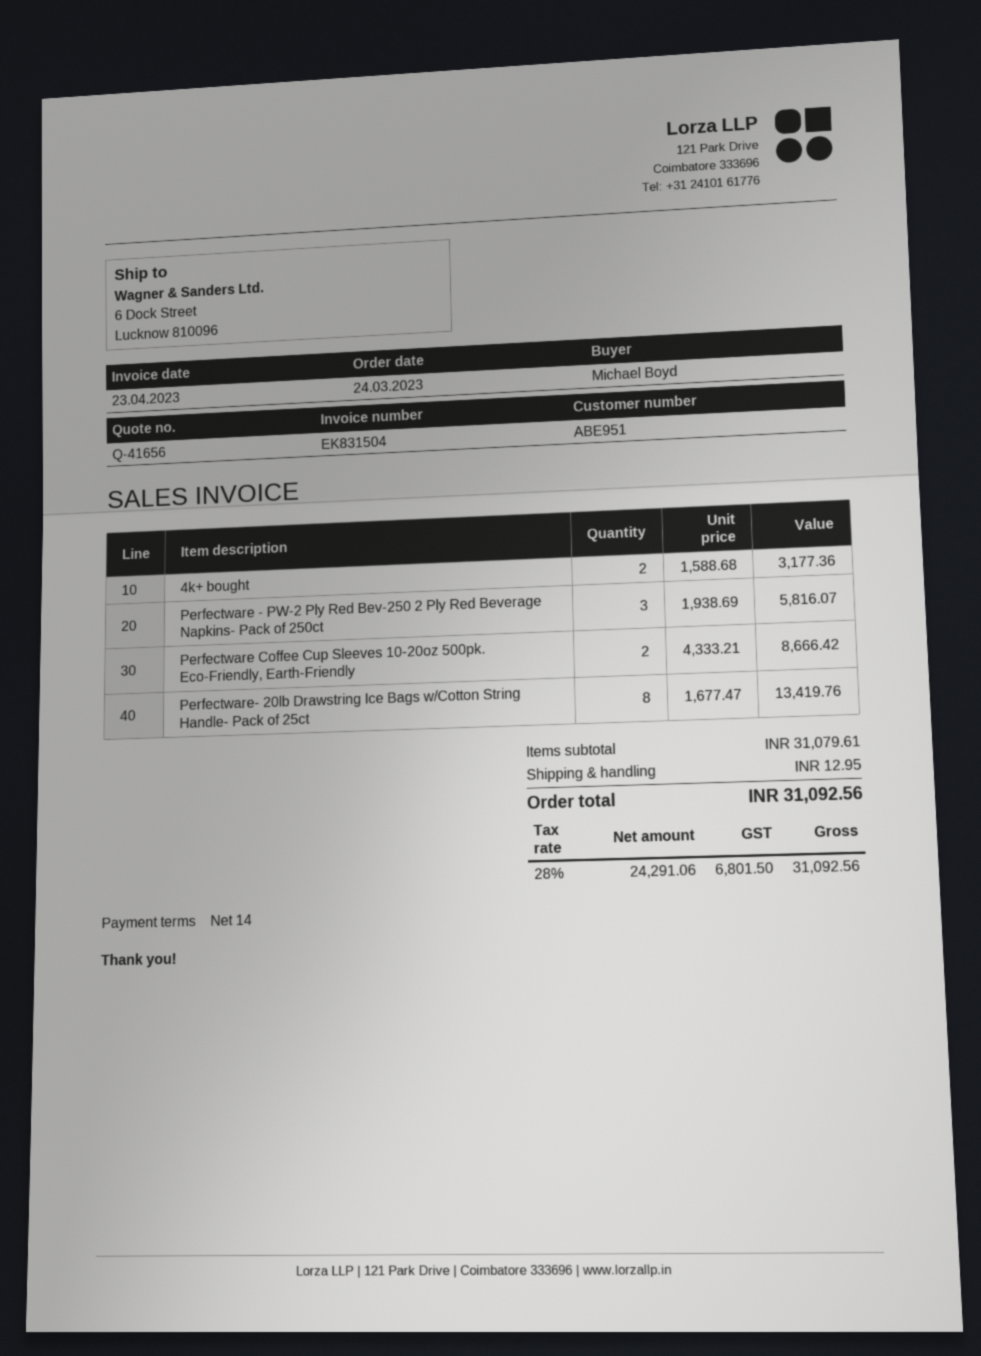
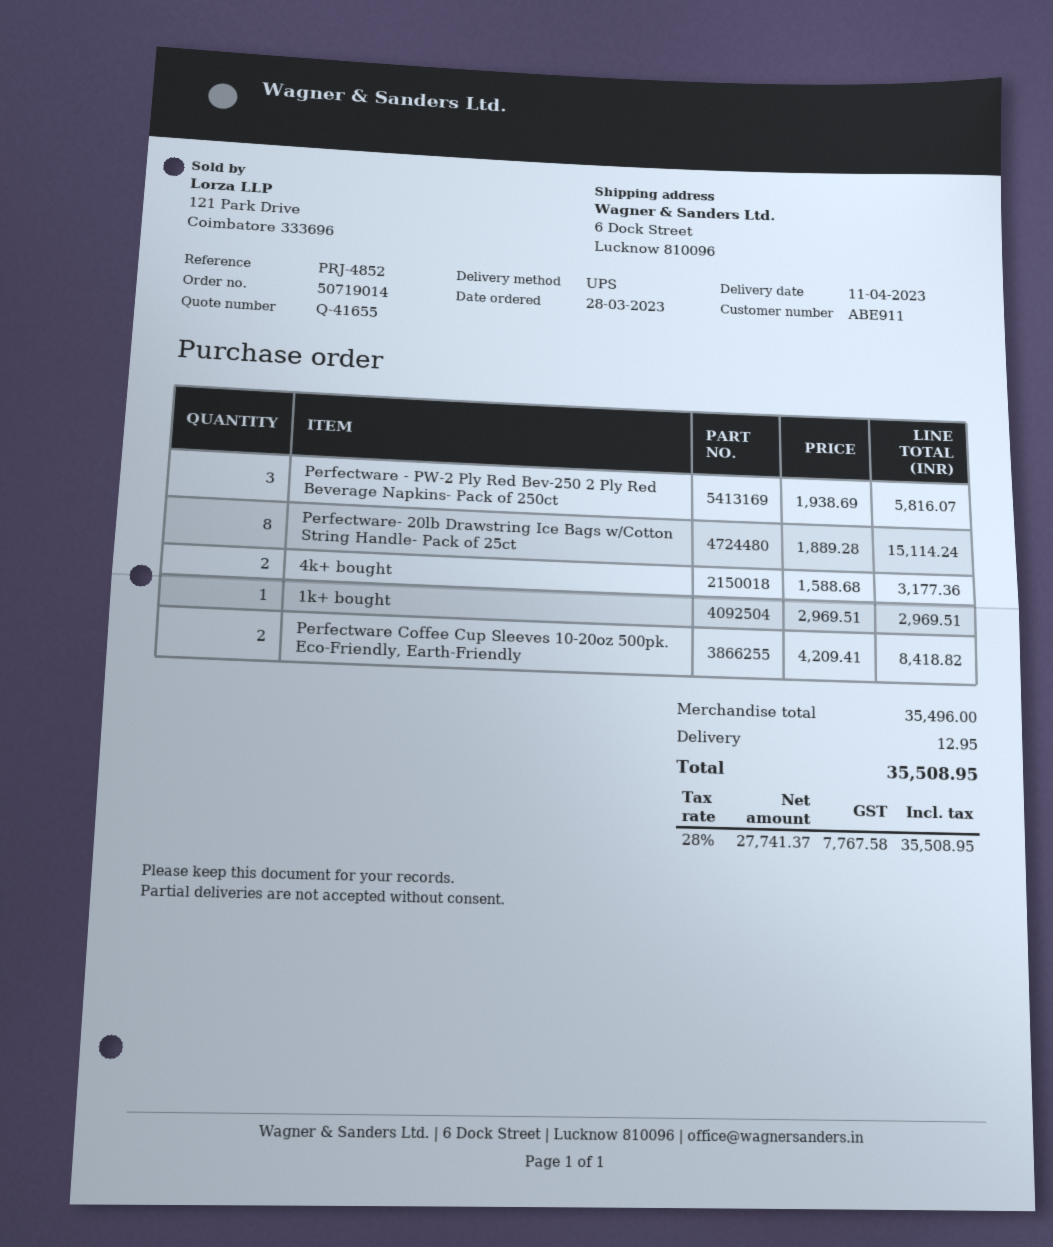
quote number: Q-41656 -> Q-41655
order date: 2023-03-24 -> 2023-03-28
customer number: ABE951 -> ABE911
Perfectware Coffee Cup Sleeves 10-20oz 500pk. Eco-Friendly, Earth-Friendly: 2 x 4333.21 = 8666.42 -> 2 x 4209.41 = 8418.82
Perfectware- 20lb Drawstring Ice Bags w/Cotton String Handle- Pack of 25ct: 8 x 1677.47 = 13419.76 -> 8 x 1889.28 = 15114.24
1k+ bought: none -> 1 x 2969.51 = 2969.51
subtotal: 31079.61 -> 35496.00
net: 24291.06 -> 27741.37
tax: 28% = 6801.50 -> 28% = 7767.58
total: 31092.56 -> 35508.95

